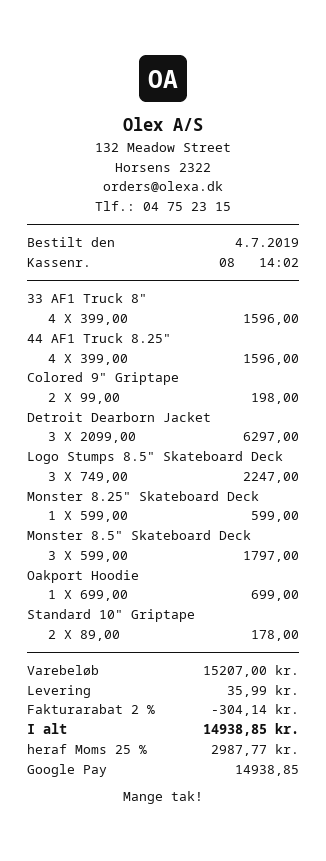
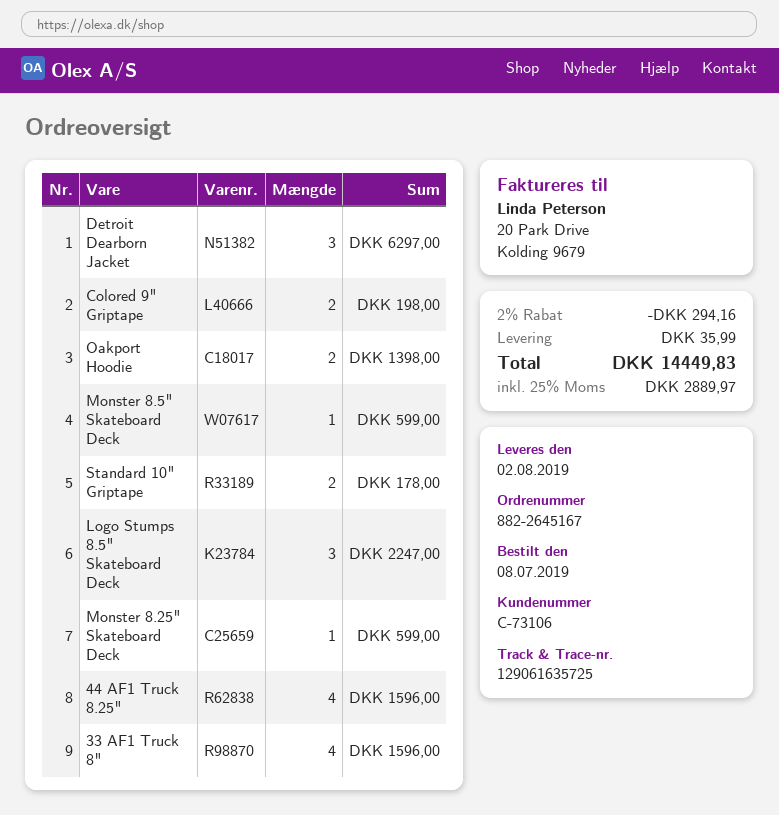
order date: 2019-07-04 -> 2019-07-08
Monster 8.5" Skateboard Deck: 3 for 1797.00 -> 1 for 599.00
Oakport Hoodie: 1 for 699.00 -> 2 for 1398.00
discount: 2% = 304.14 -> 2% = 294.16
tax: 25% = 2987.77 -> 25% = 2889.97
total: 14938.85 -> 14449.83

